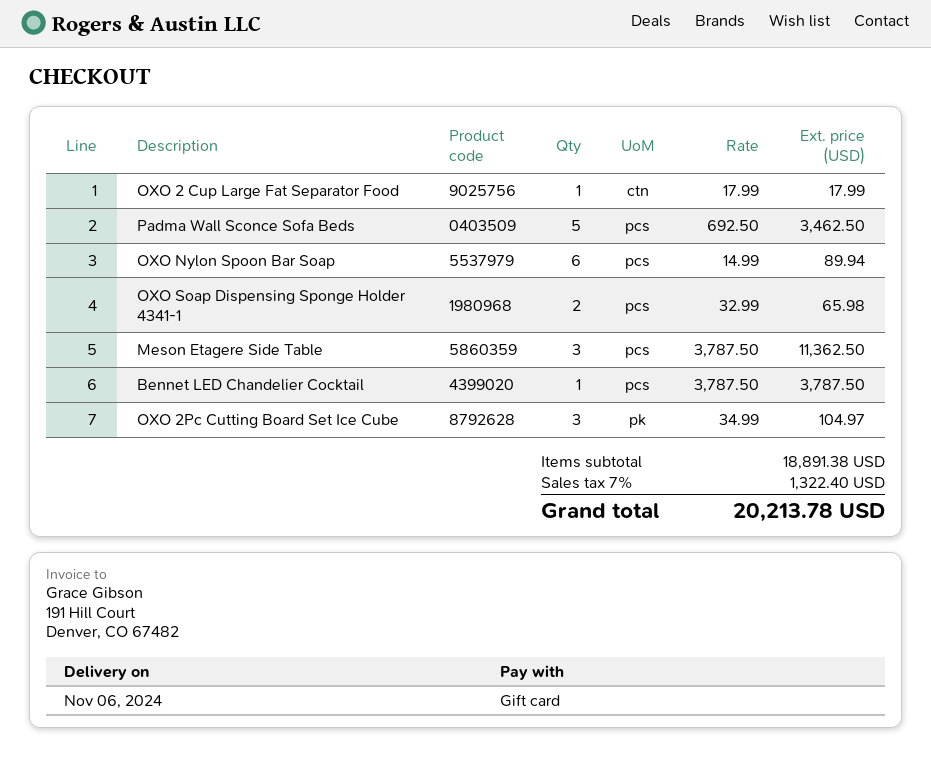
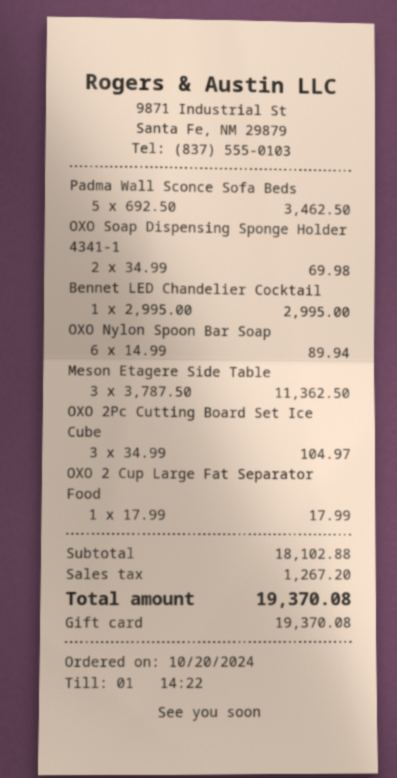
OXO Soap Dispensing Sponge Holder 4341-1: 2 x 32.99 = 65.98 -> 2 x 34.99 = 69.98
Bennet LED Chandelier Cocktail: 1 x 3787.50 = 3787.50 -> 1 x 2995.00 = 2995.00
subtotal: 18891.38 -> 18102.88
tax: 1322.40 -> 1267.20
total: 20213.78 -> 19370.08

